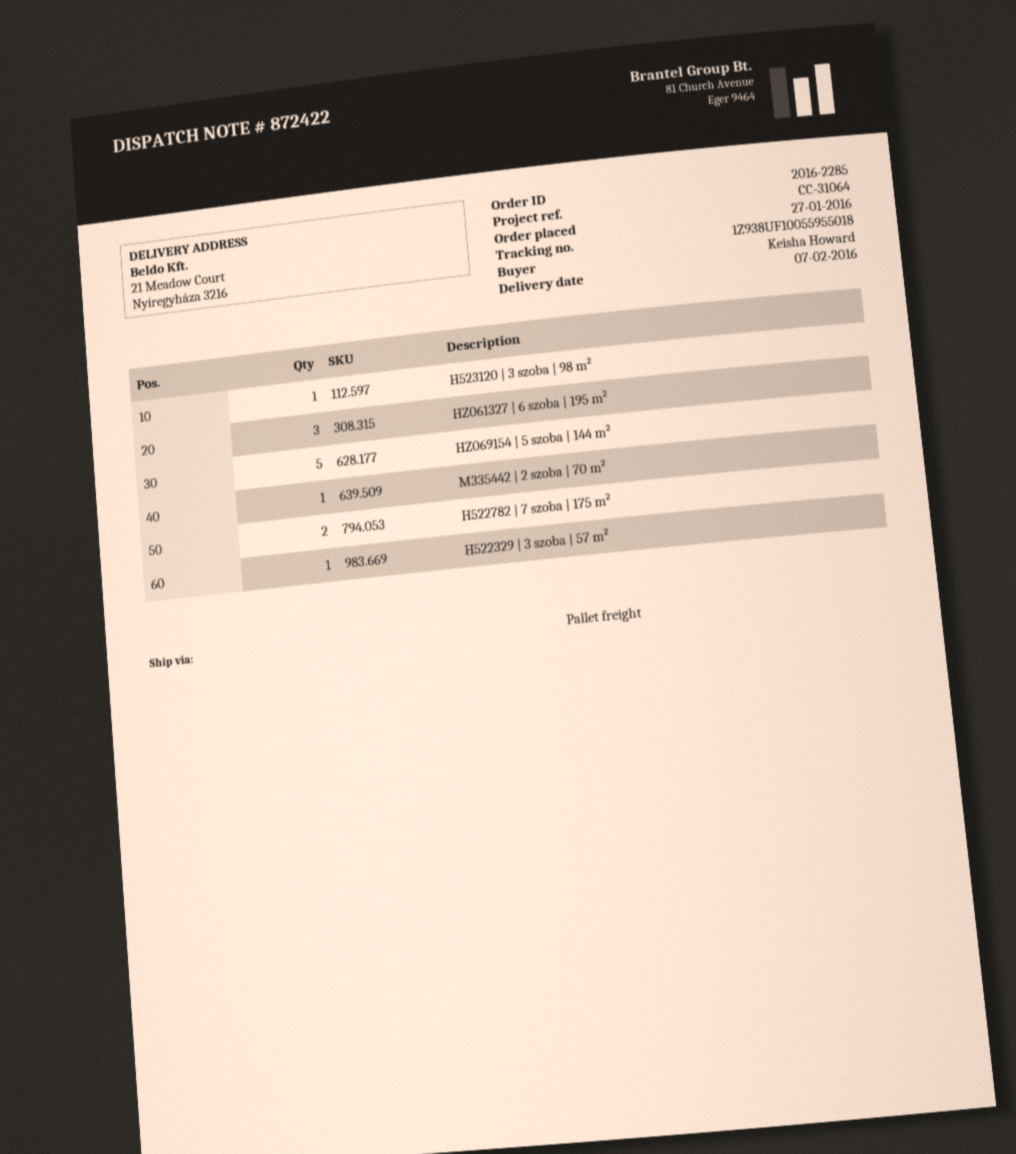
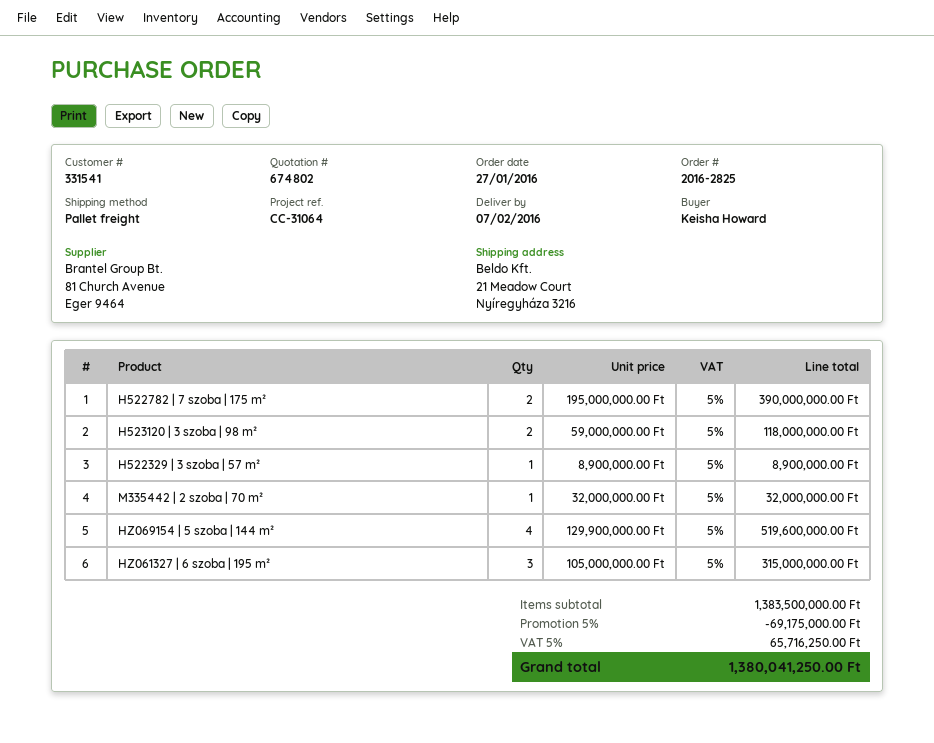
order number: 2016-2285 -> 2016-2825
H523120 | 3 szoba | 98 m²: 1 -> 2
HZ069154 | 5 szoba | 144 m²: 5 -> 4

